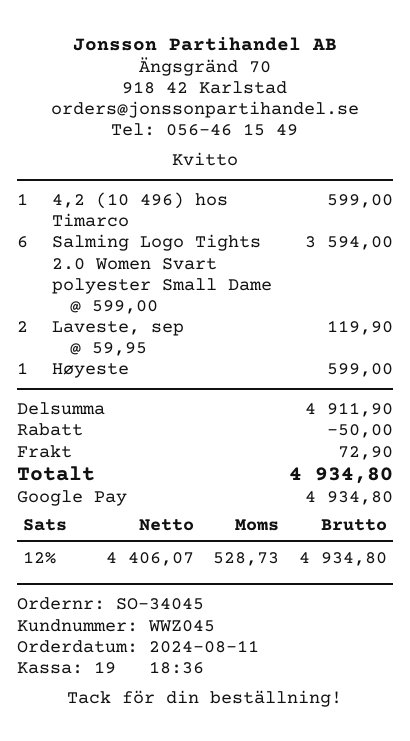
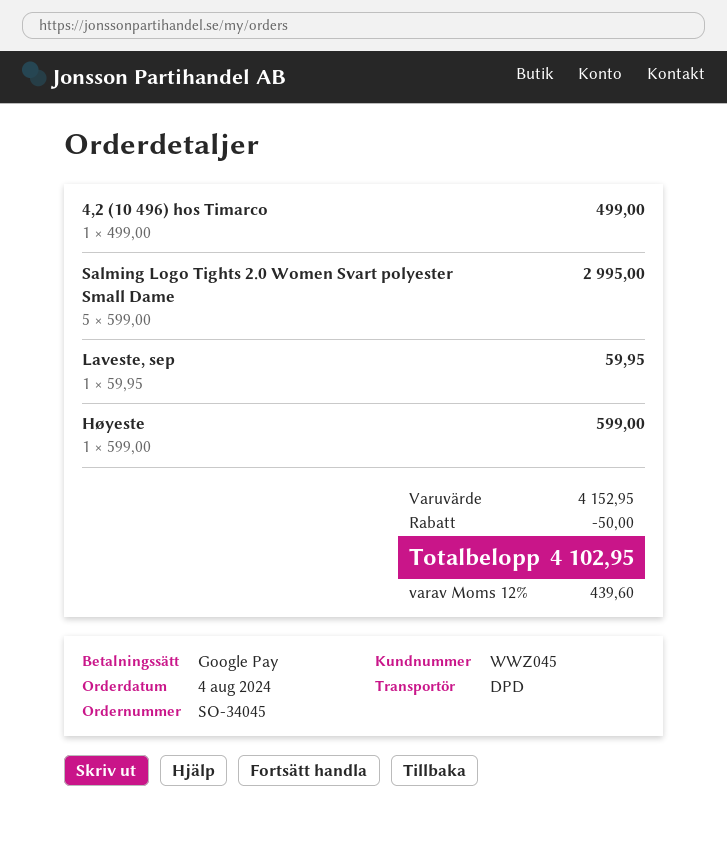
order date: 2024-08-11 -> 2024-08-04
4,2 (10 496) hos Timarco: 1 x 599.00 = 599.00 -> 1 x 499.00 = 499.00
Salming Logo Tights 2.0 Women Svart polyester Small Dame: 6 x 599.00 = 3594.00 -> 5 x 599.00 = 2995.00
Laveste, sep: 2 x 59.95 = 119.90 -> 1 x 59.95 = 59.95
subtotal: 4911.90 -> 4152.95
shipping: 72.90 -> none
tax: 12% = 528.73 -> 12% = 439.60
total: 4934.80 -> 4102.95

